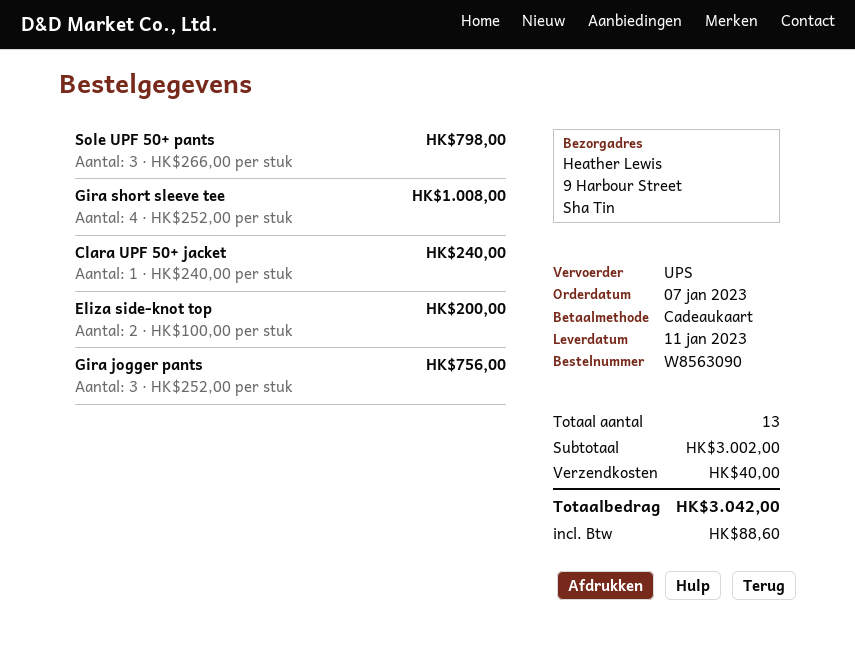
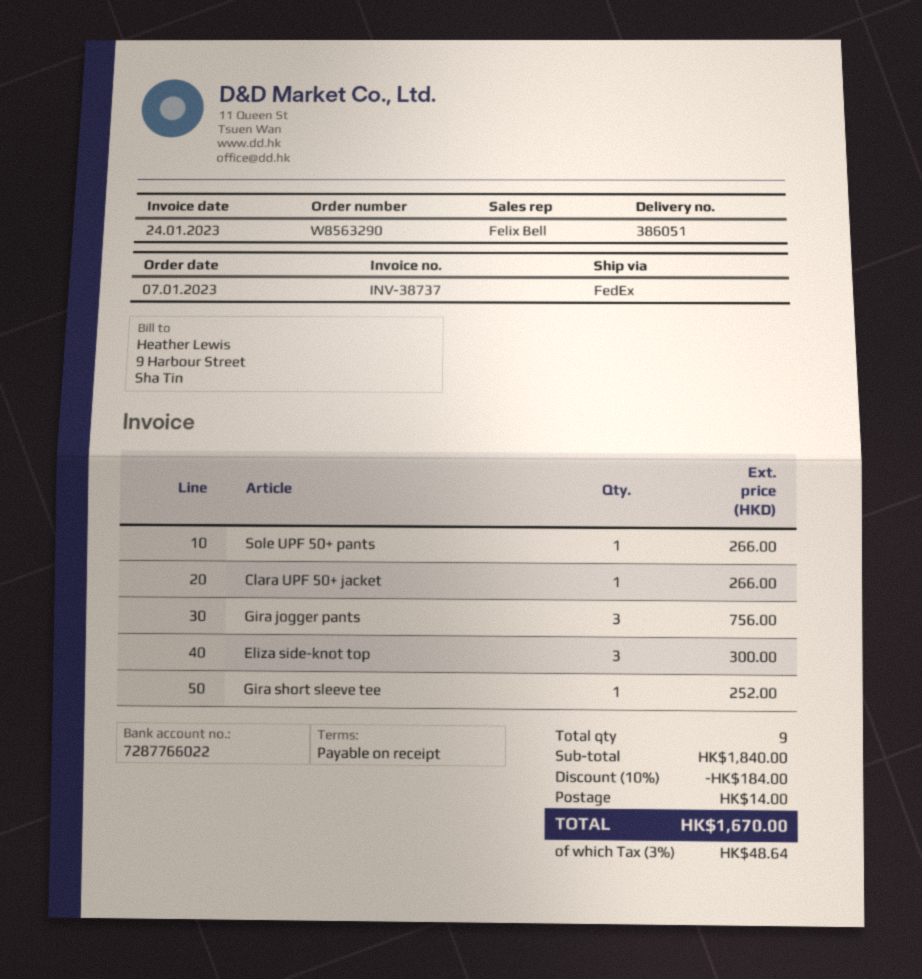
order number: W8563090 -> W8563290
shipping method: UPS -> FedEx
Sole UPF 50+ pants: 3 for 798.00 -> 1 for 266.00
Gira short sleeve tee: 4 for 1008.00 -> 1 for 252.00
Clara UPF 50+ jacket: 1 for 240.00 -> 1 for 266.00
Eliza side-knot top: 2 for 200.00 -> 3 for 300.00
total quantity: 13 -> 9
subtotal: 3002.00 -> 1840.00
discount: none -> 10% = 184.00
shipping: 40.00 -> 14.00
tax: 88.60 -> 48.64
total: 3042.00 -> 1670.00

